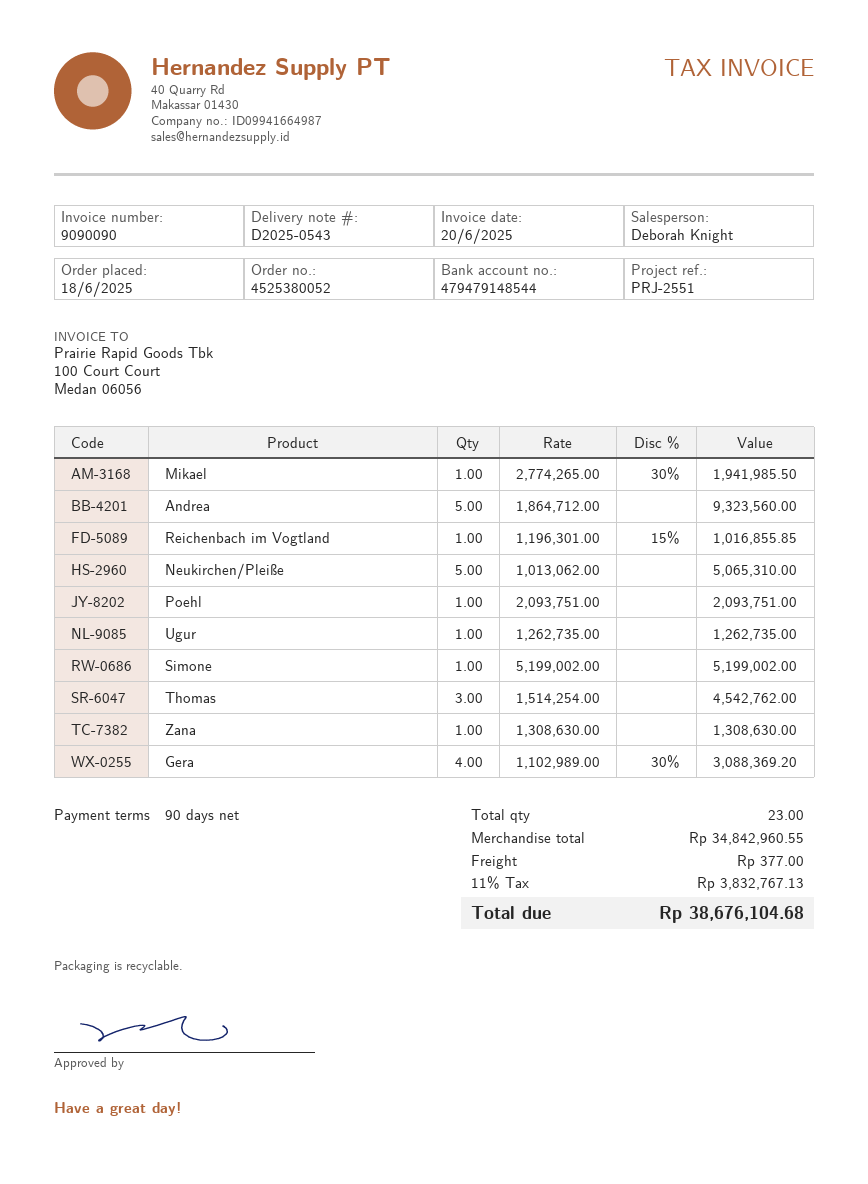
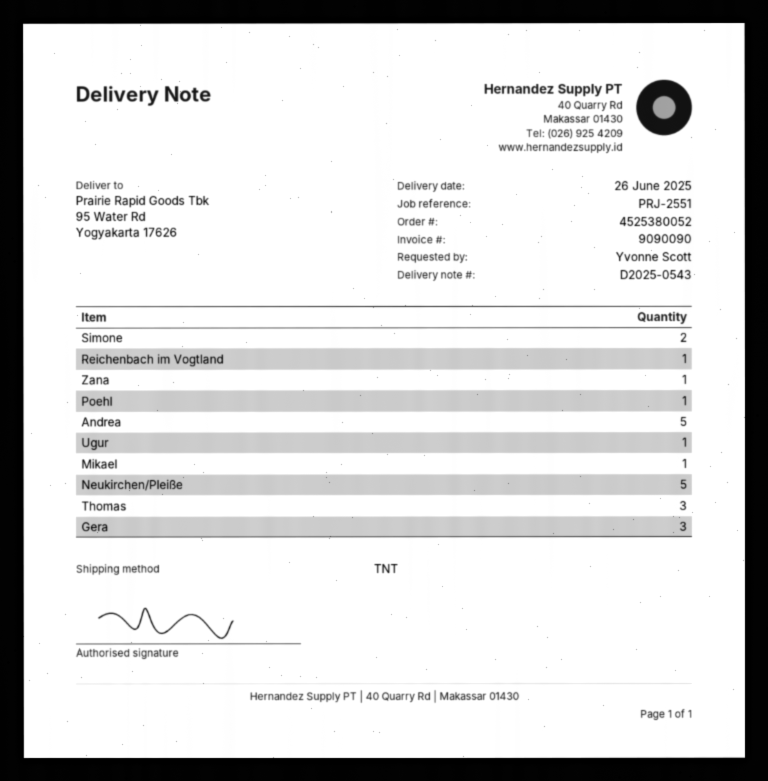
Simone: 1 -> 2
Gera: 4 -> 3

